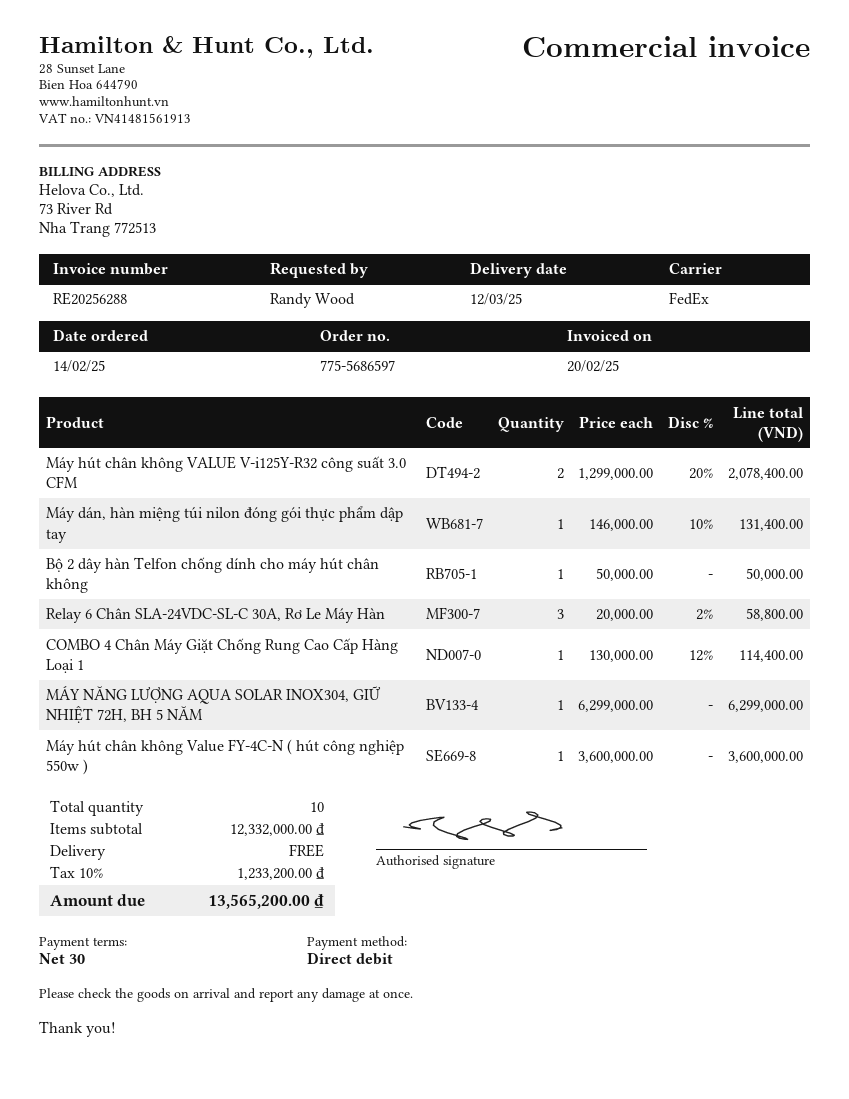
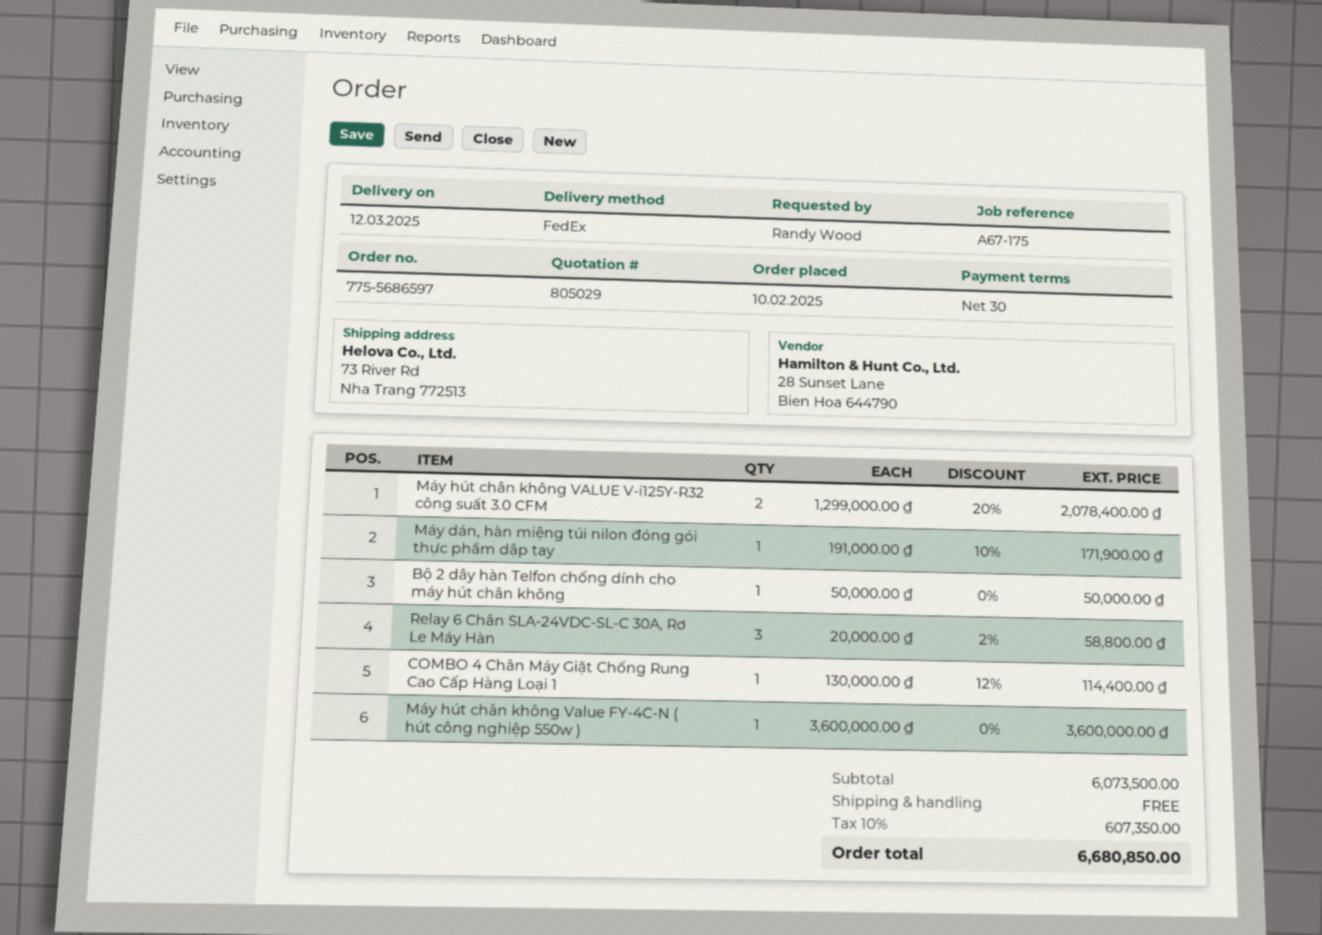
order date: 2025-02-14 -> 2025-02-10
Máy dán, hàn miệng túi nilon đóng gói thực phẩm dập tay: 1 x 146000.00 - 10% = 131400.00 -> 1 x 191000.00 - 10% = 171900.00
MÁY NĂNG LƯỢNG AQUA SOLAR INOX304, GIỮ NHIỆT 72H, BH 5 NĂM: 1 x 6299000.00 = 6299000.00 -> none
subtotal: 12332000.00 -> 6073500.00
tax: 10% = 1233200.00 -> 10% = 607350.00
total: 13565200.00 -> 6680850.00

